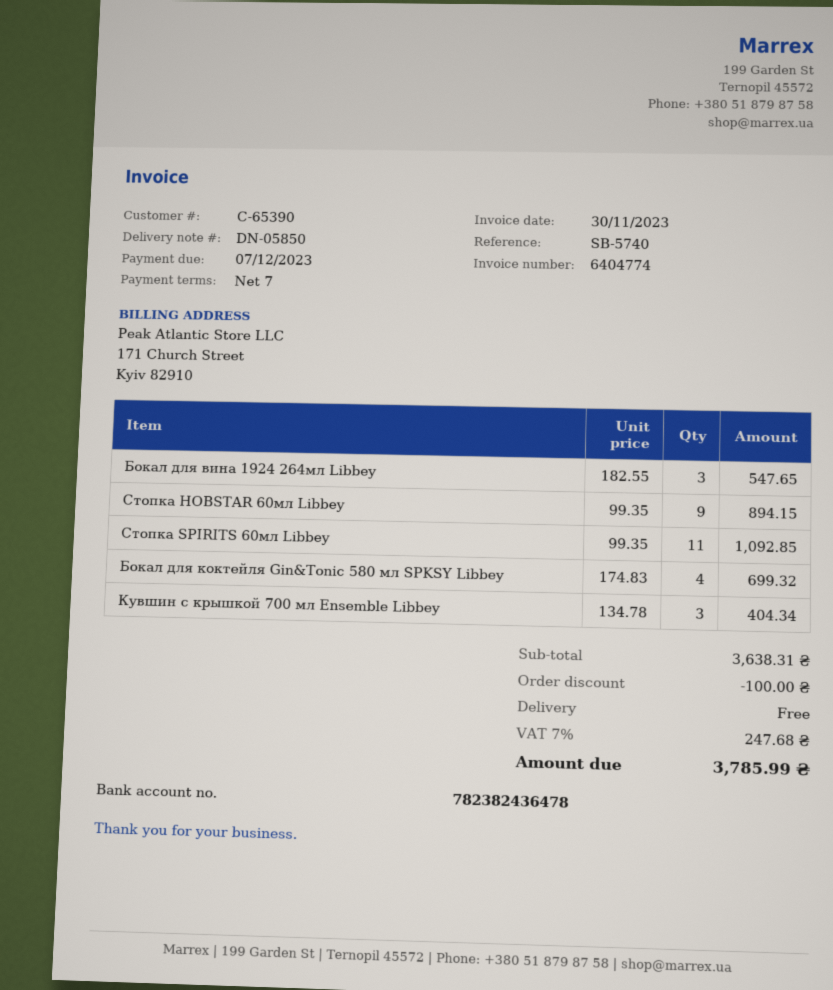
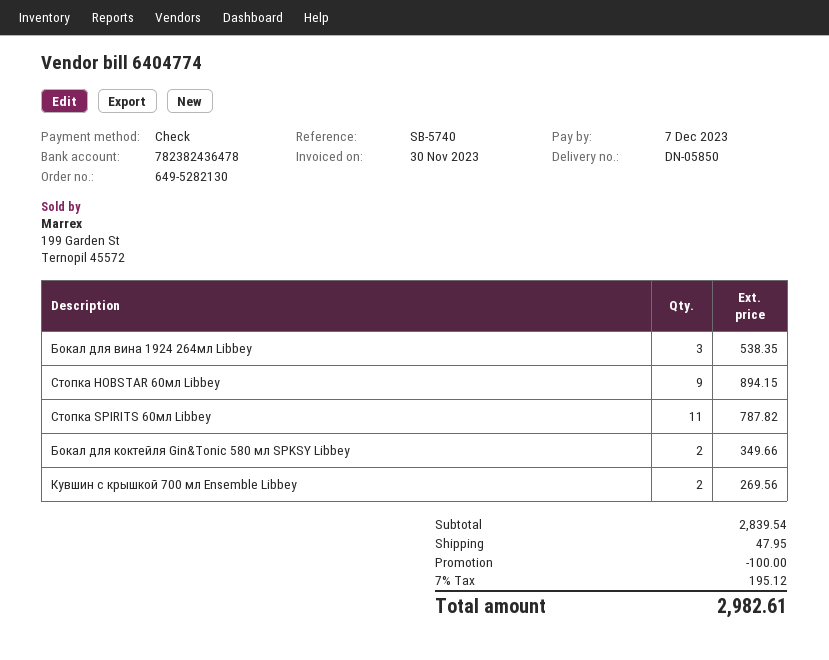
Бокал для вина 1924 264мл Libbey: 3 for 547.65 -> 3 for 538.35
Стопка SPIRITS 60мл Libbey: 11 for 1092.85 -> 11 for 787.82
Бокал для коктейля Gin&Tonic 580 мл SPKSY Libbey: 4 for 699.32 -> 2 for 349.66
Кувшин с крышкой 700 мл Ensemble Libbey: 3 for 404.34 -> 2 for 269.56
subtotal: 3638.31 -> 2839.54
shipping: 0.00 -> 47.95
tax: 7% = 247.68 -> 7% = 195.12
total: 3785.99 -> 2982.61

